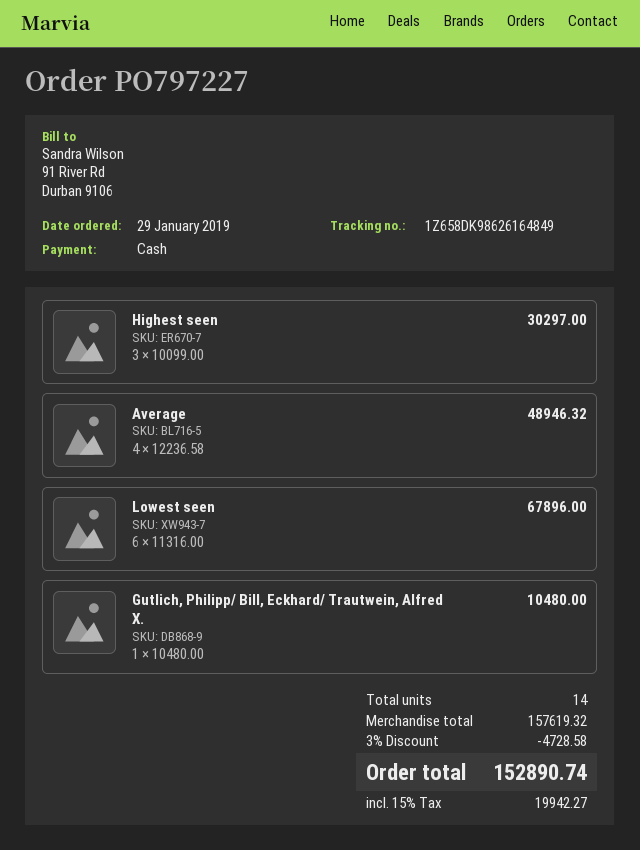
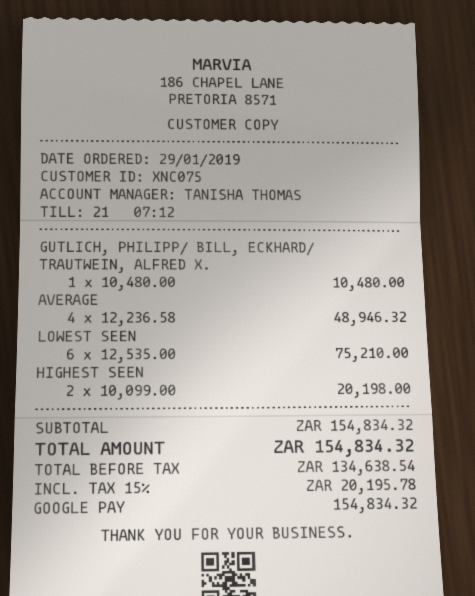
payment method: cash -> Google Pay
Highest seen: 3 x 10099.00 = 30297.00 -> 2 x 10099.00 = 20198.00
Lowest seen: 6 x 11316.00 = 67896.00 -> 6 x 12535.00 = 75210.00
subtotal: 157619.32 -> 154834.32
discount: 3% = 4728.58 -> none
tax: 15% = 19942.27 -> 15% = 20195.78
total: 152890.74 -> 154834.32

